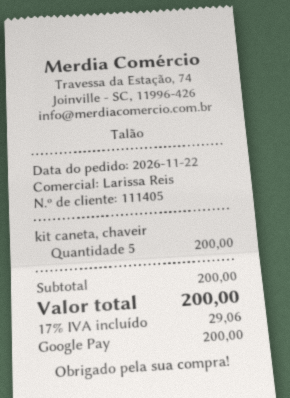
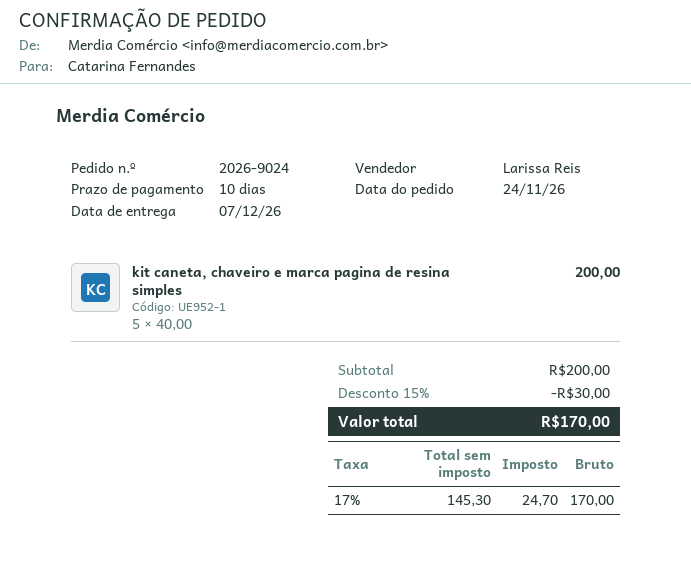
order date: 2026-11-22 -> 2026-11-24
discount: none -> 15% = 30.00
tax: 17% = 29.06 -> 17% = 24.70
total: 200.00 -> 170.00

